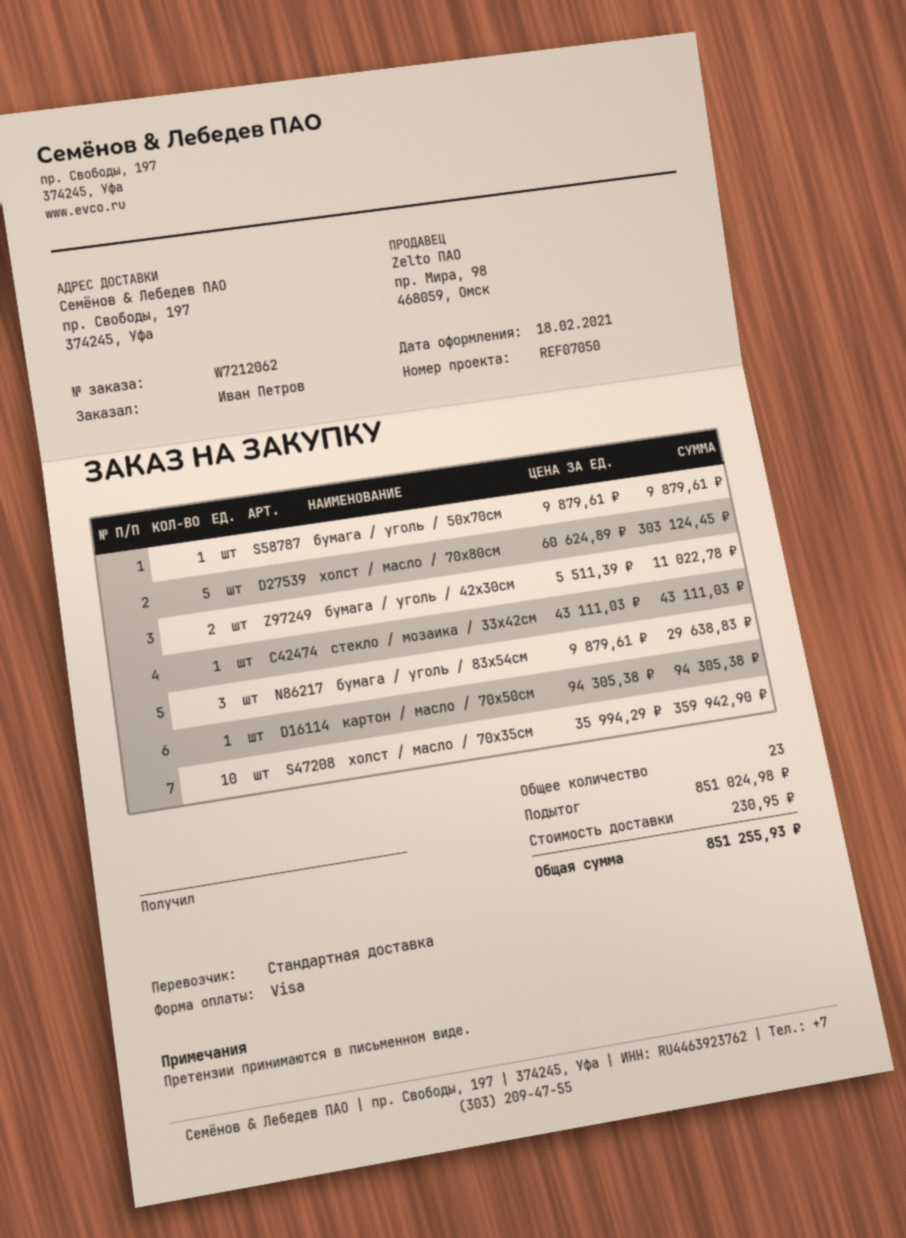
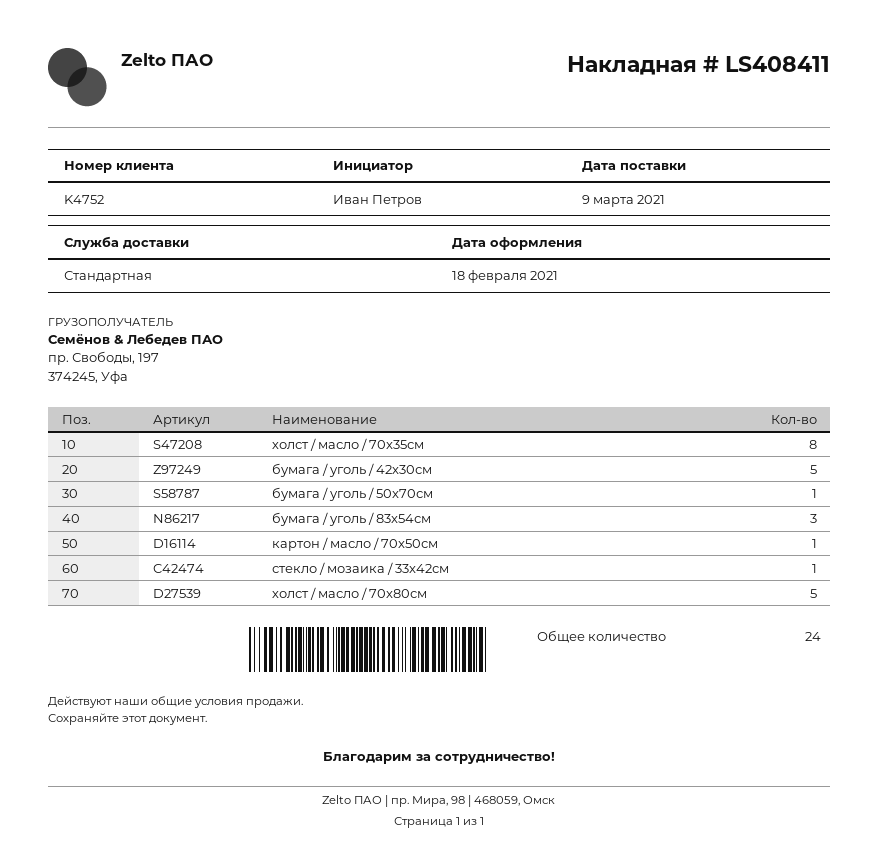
бумага / уголь / 42x30см: 2 -> 5
холст / масло / 70x35см: 10 -> 8
total quantity: 23 -> 24

